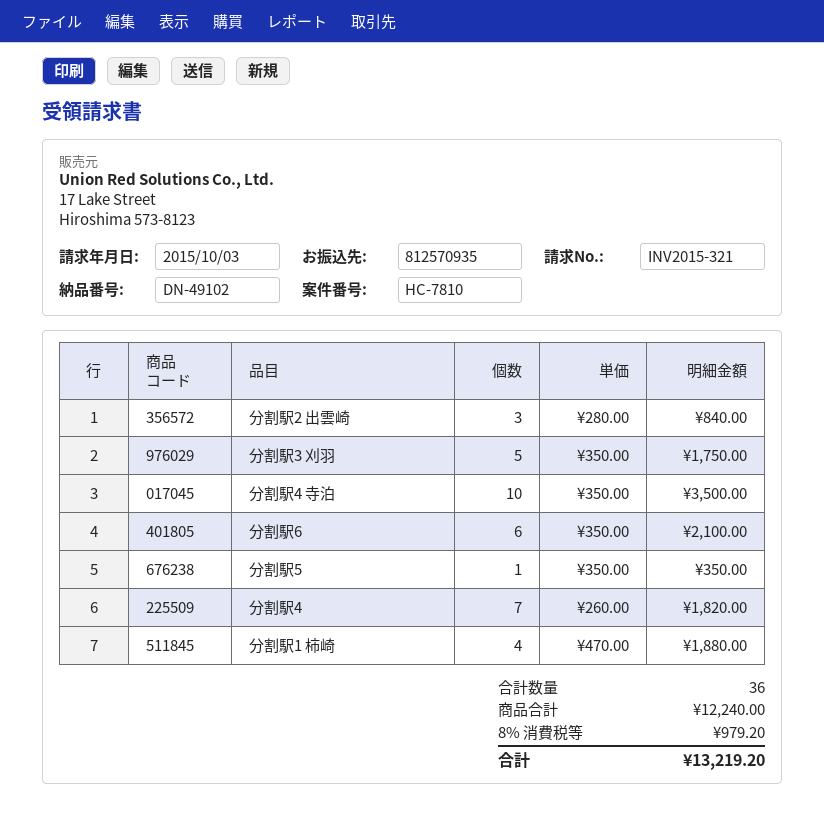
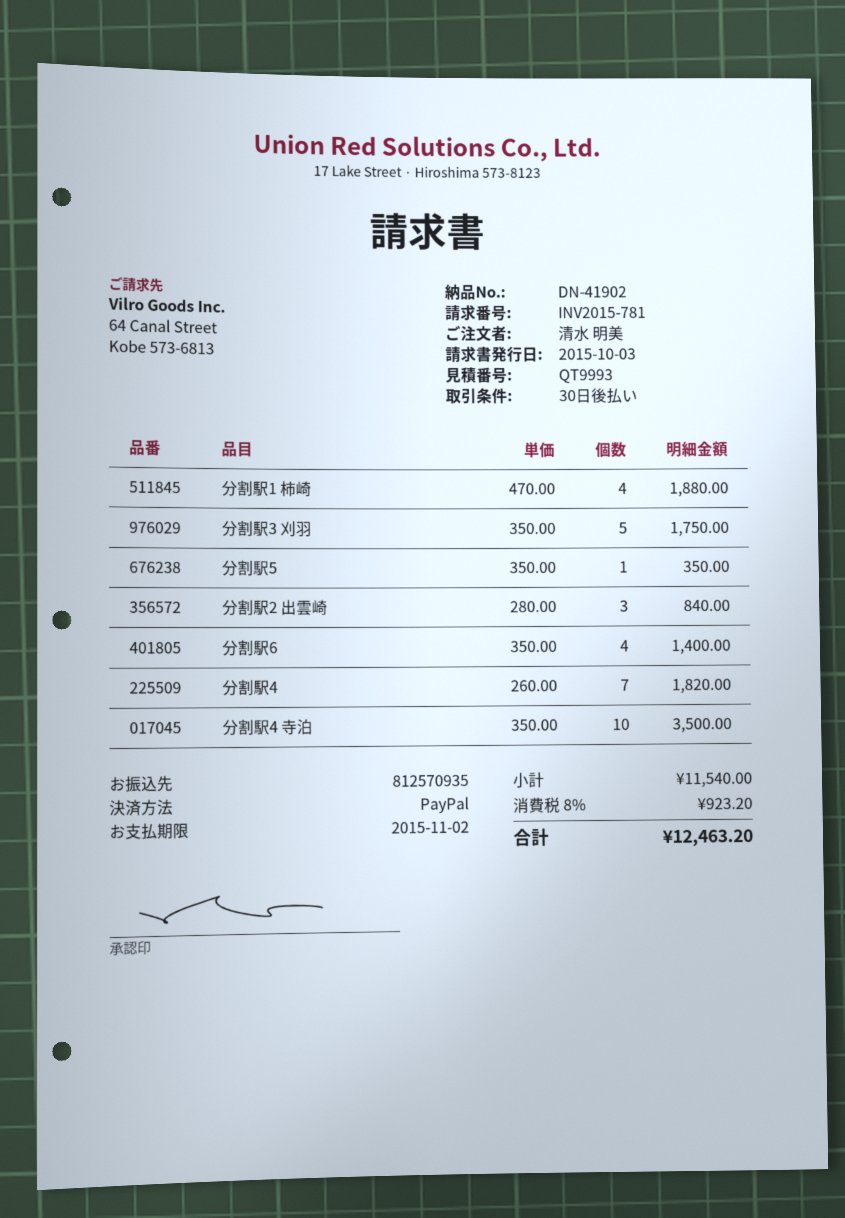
delivery note number: DN-49102 -> DN-41902
invoice number: INV2015-321 -> INV2015-781
分割駅6: 6 x 350.00 = 2100.00 -> 4 x 350.00 = 1400.00
subtotal: 12240.00 -> 11540.00
tax: 8% = 979.20 -> 8% = 923.20
total: 13219.20 -> 12463.20

